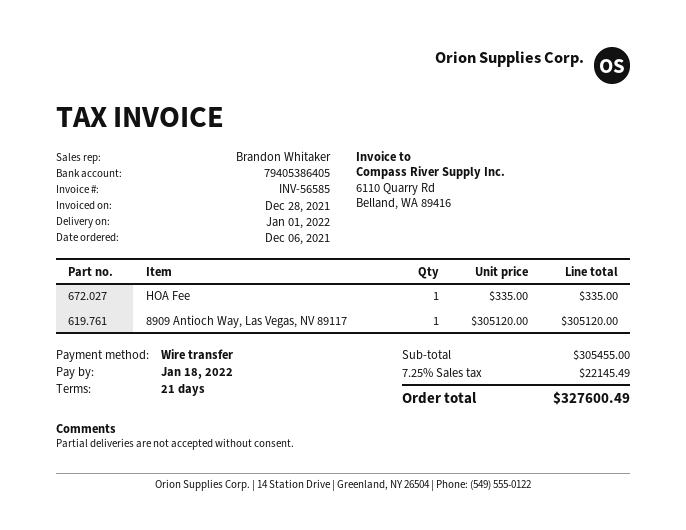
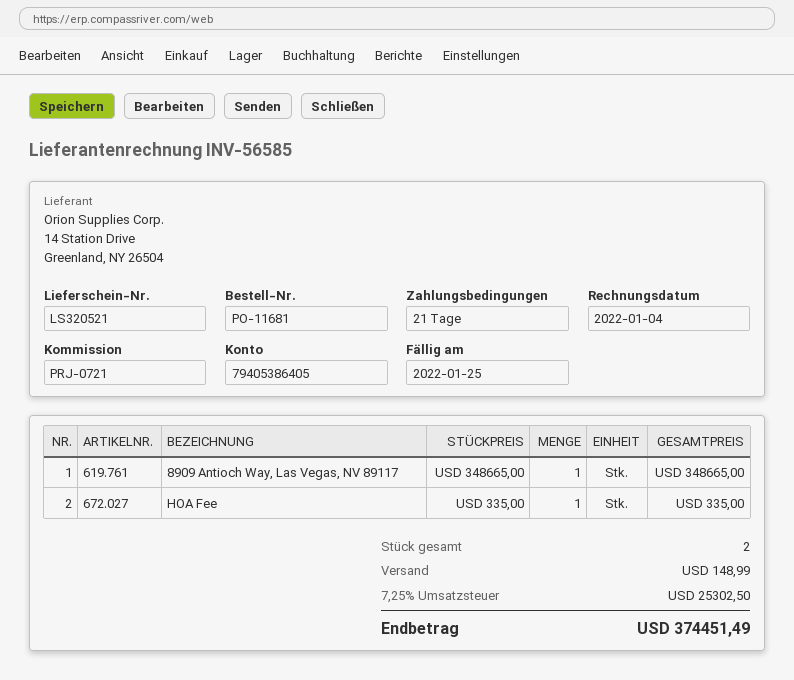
invoice date: 2021-12-28 -> 2022-01-04
due date: 2022-01-18 -> 2022-01-25
8909 Antioch Way, Las Vegas, NV 89117: 1 x 305120.00 = 305120.00 -> 1 x 348665.00 = 348665.00
shipping: none -> 148.99
tax: 7.25% = 22145.49 -> 7.25% = 25302.50
total: 327600.49 -> 374451.49

